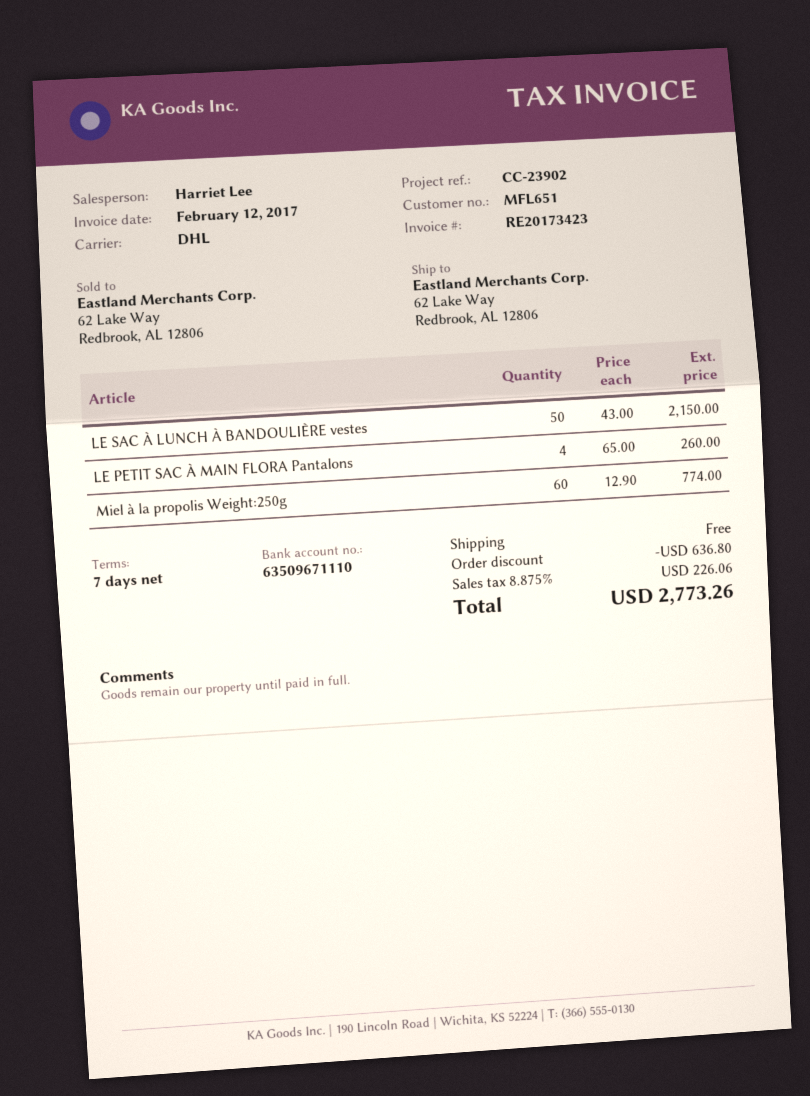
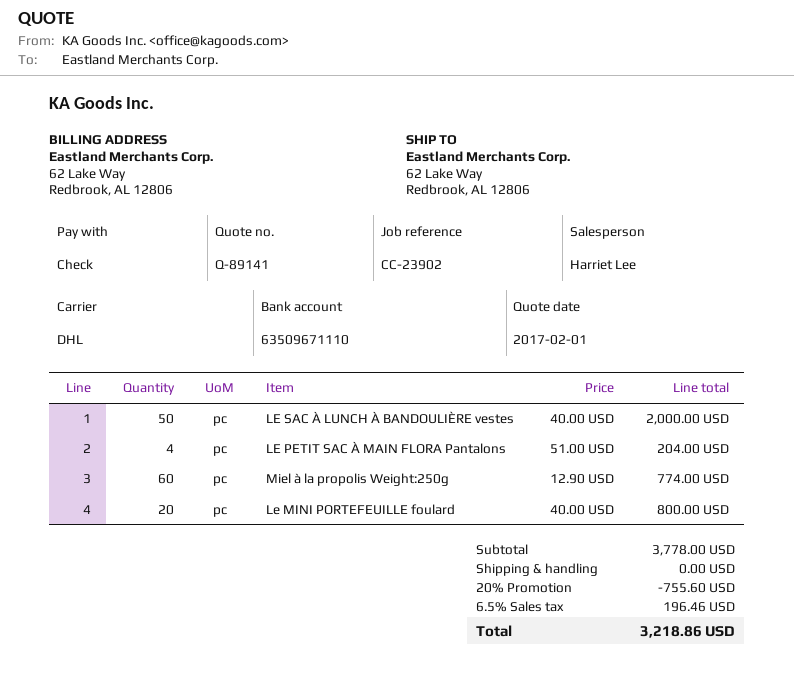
LE SAC À LUNCH À BANDOULIÈRE vestes: 50 x 43.00 = 2150.00 -> 50 x 40.00 = 2000.00
LE PETIT SAC À MAIN FLORA Pantalons: 4 x 65.00 = 260.00 -> 4 x 51.00 = 204.00
Le MINI PORTEFEUILLE foulard: none -> 20 x 40.00 = 800.00
discount: 636.80 -> 755.60
tax: 8.875% = 226.06 -> 6.5% = 196.46
total: 2773.26 -> 3218.86

